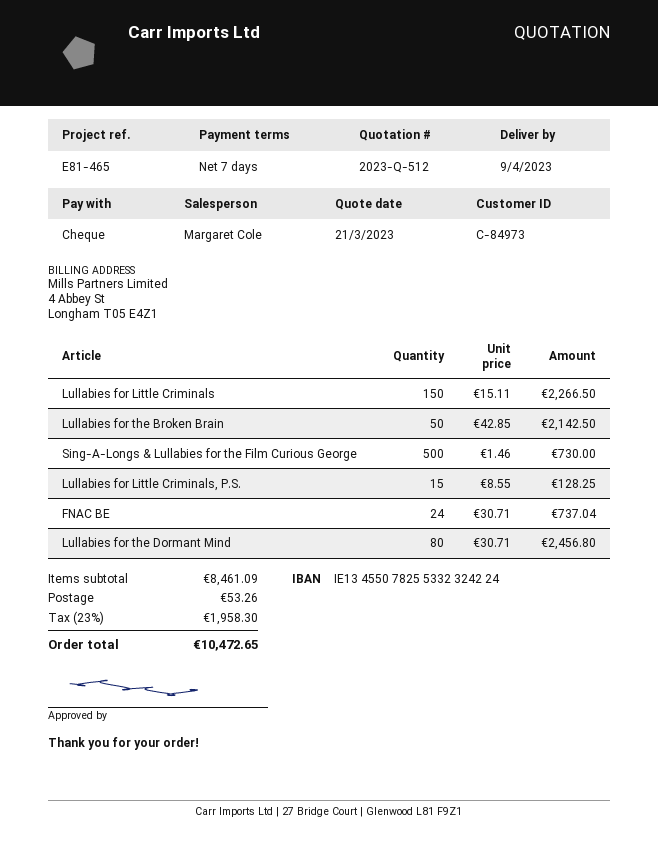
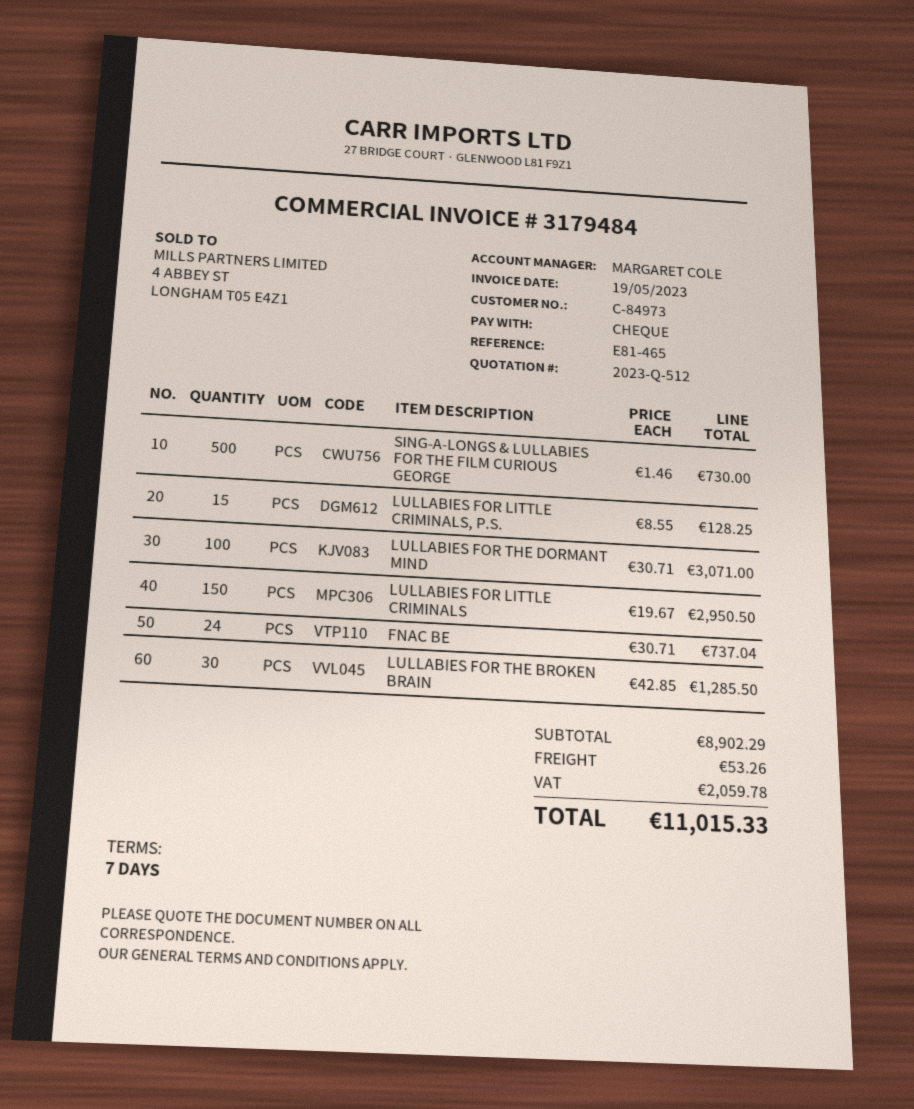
Lullabies for Little Criminals: 150 x 15.11 = 2266.50 -> 150 x 19.67 = 2950.50
Lullabies for the Broken Brain: 50 x 42.85 = 2142.50 -> 30 x 42.85 = 1285.50
Lullabies for the Dormant Mind: 80 x 30.71 = 2456.80 -> 100 x 30.71 = 3071.00
subtotal: 8461.09 -> 8902.29
tax: 1958.30 -> 2059.78
total: 10472.65 -> 11015.33

